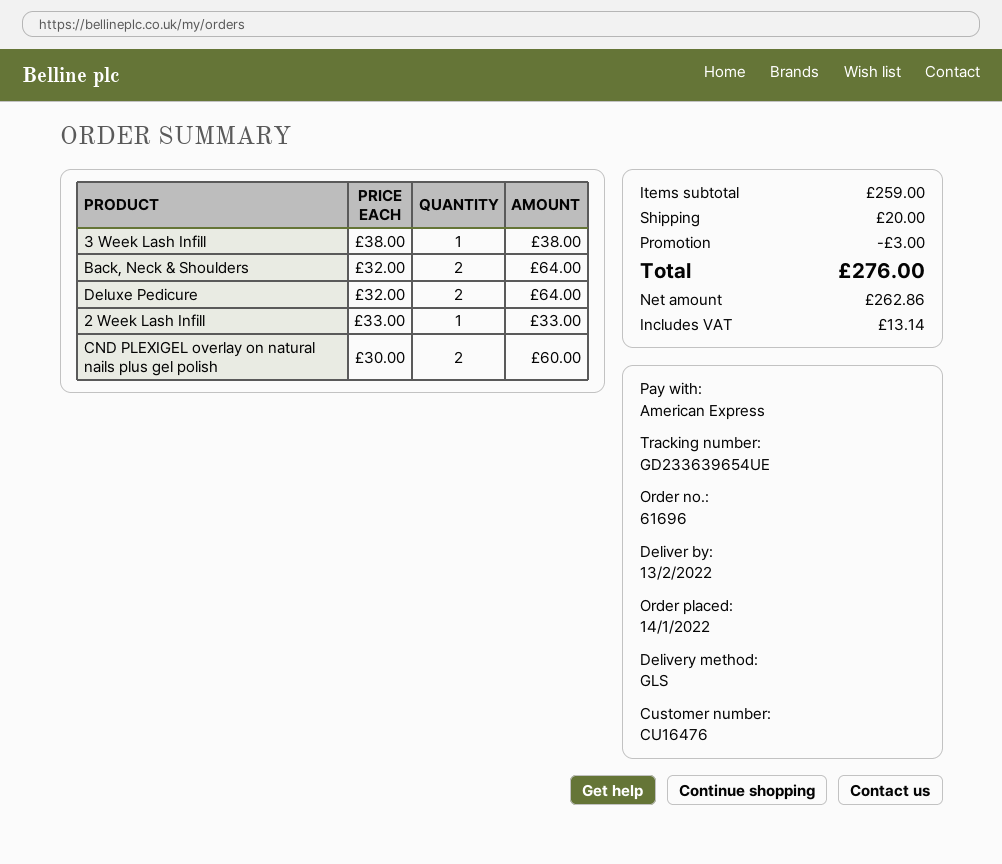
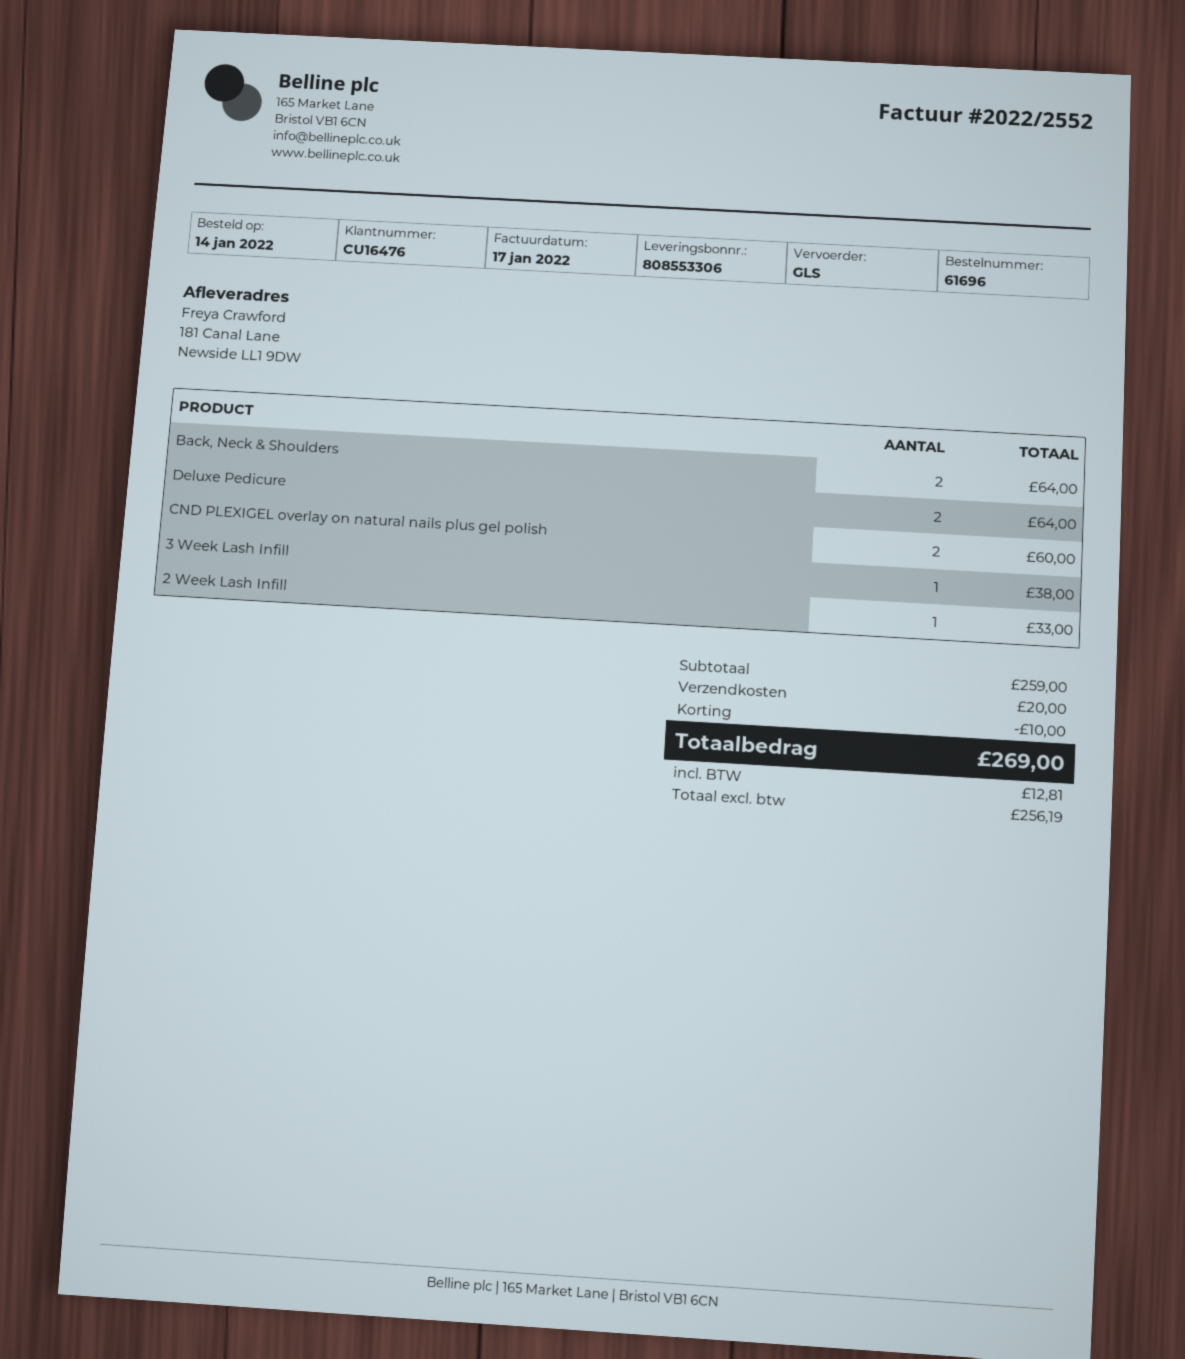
discount: 3.00 -> 10.00
net: 262.86 -> 256.19
tax: 13.14 -> 12.81
total: 276.00 -> 269.00

